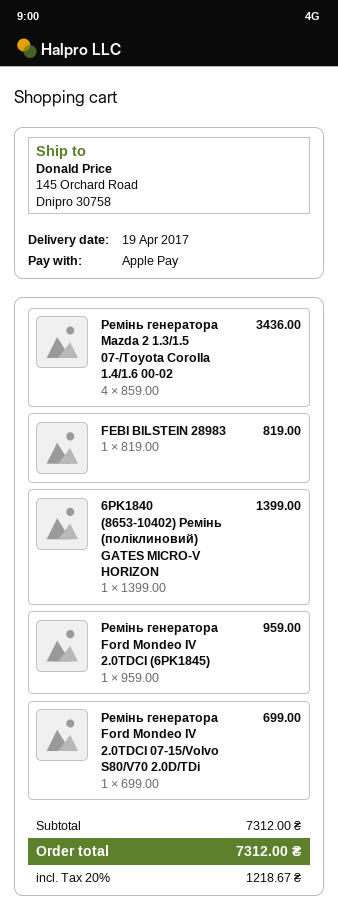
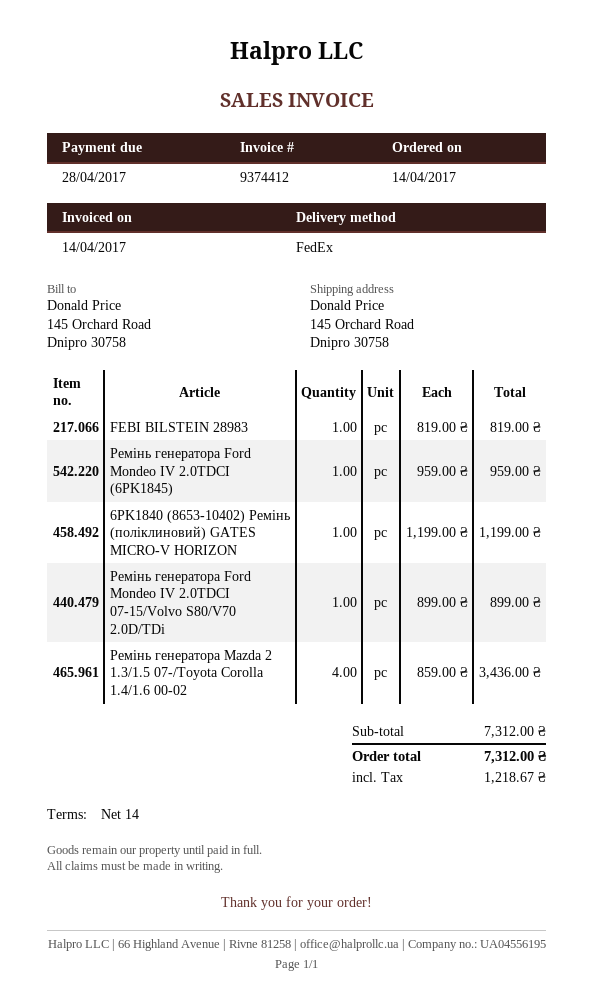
6PK1840 (8653-10402) Ремінь (поліклиновий) GATES MICRO-V HORIZON: 1 x 1399.00 = 1399.00 -> 1 x 1199.00 = 1199.00
Ремінь генератора Ford Mondeo IV 2.0TDCI 07-15/Volvo S80/V70 2.0D/TDi: 1 x 699.00 = 699.00 -> 1 x 899.00 = 899.00

